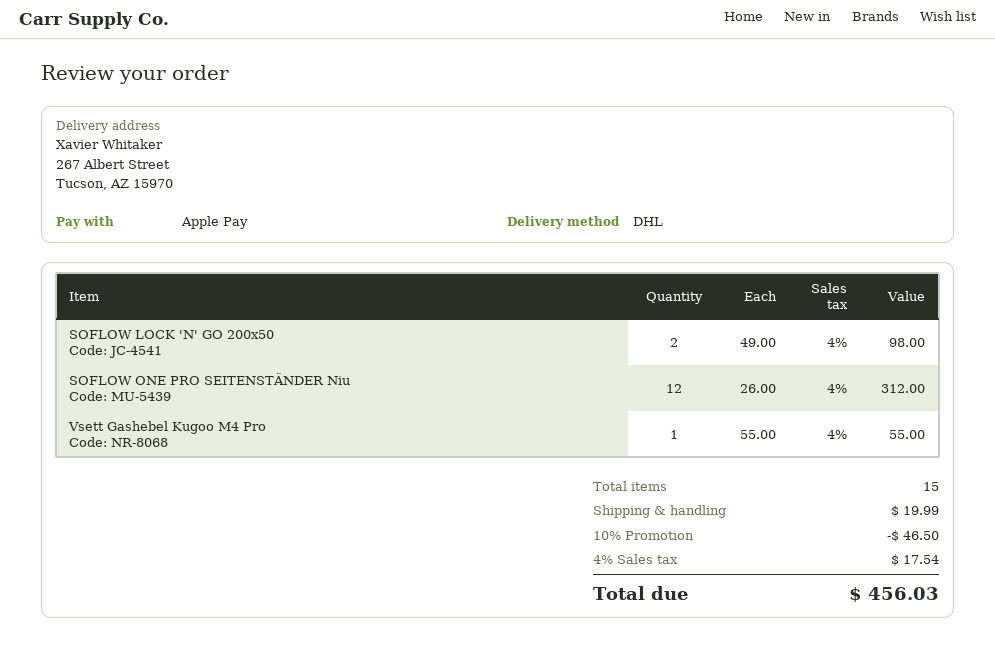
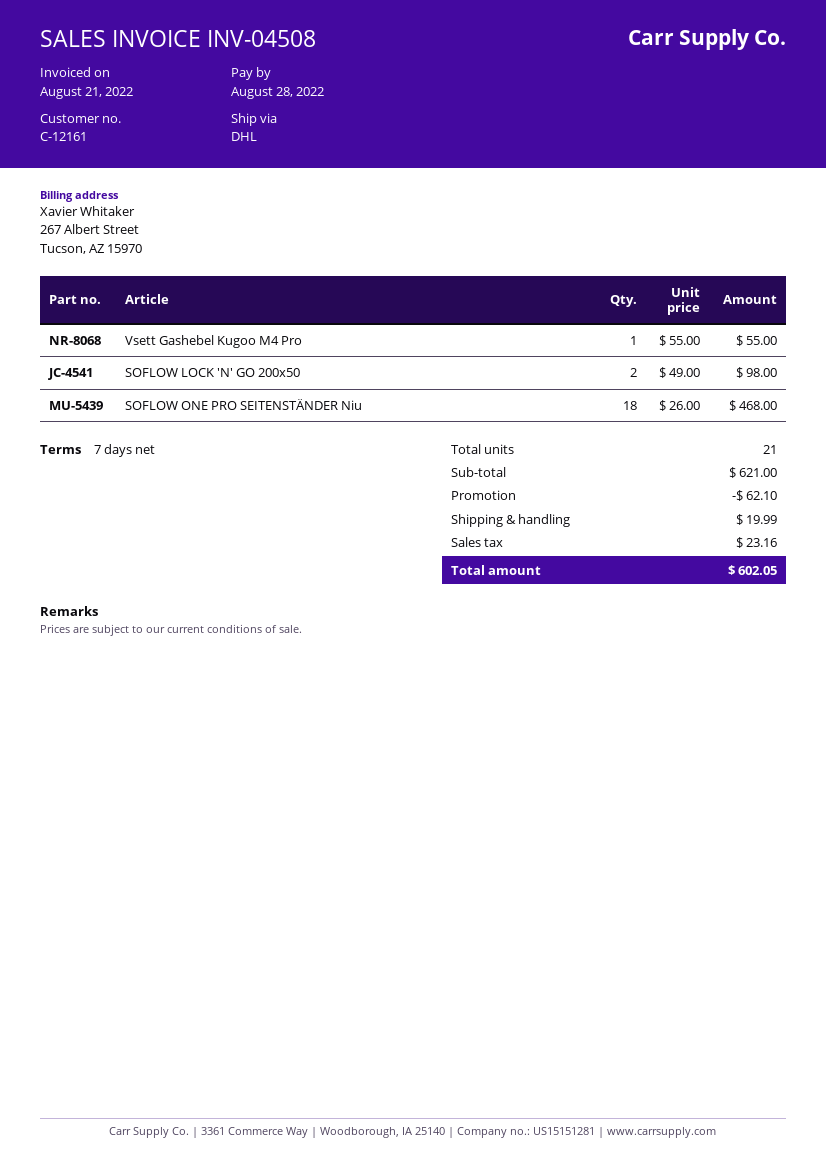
SOFLOW ONE PRO SEITENSTÄNDER Niu: 12 x 26.00 = 312.00 -> 18 x 26.00 = 468.00
total quantity: 15 -> 21
discount: 46.50 -> 62.10
tax: 17.54 -> 23.16
total: 456.03 -> 602.05

